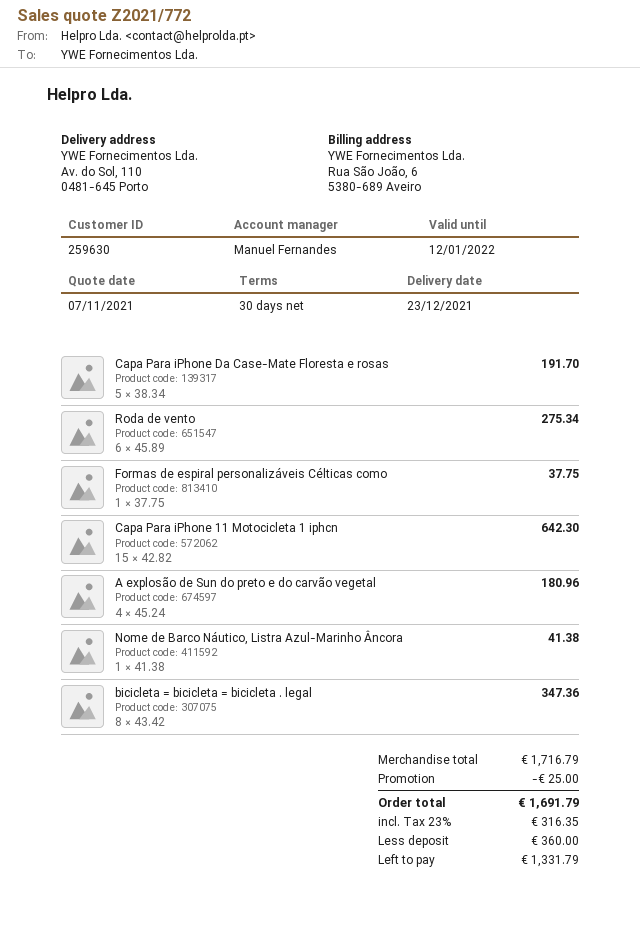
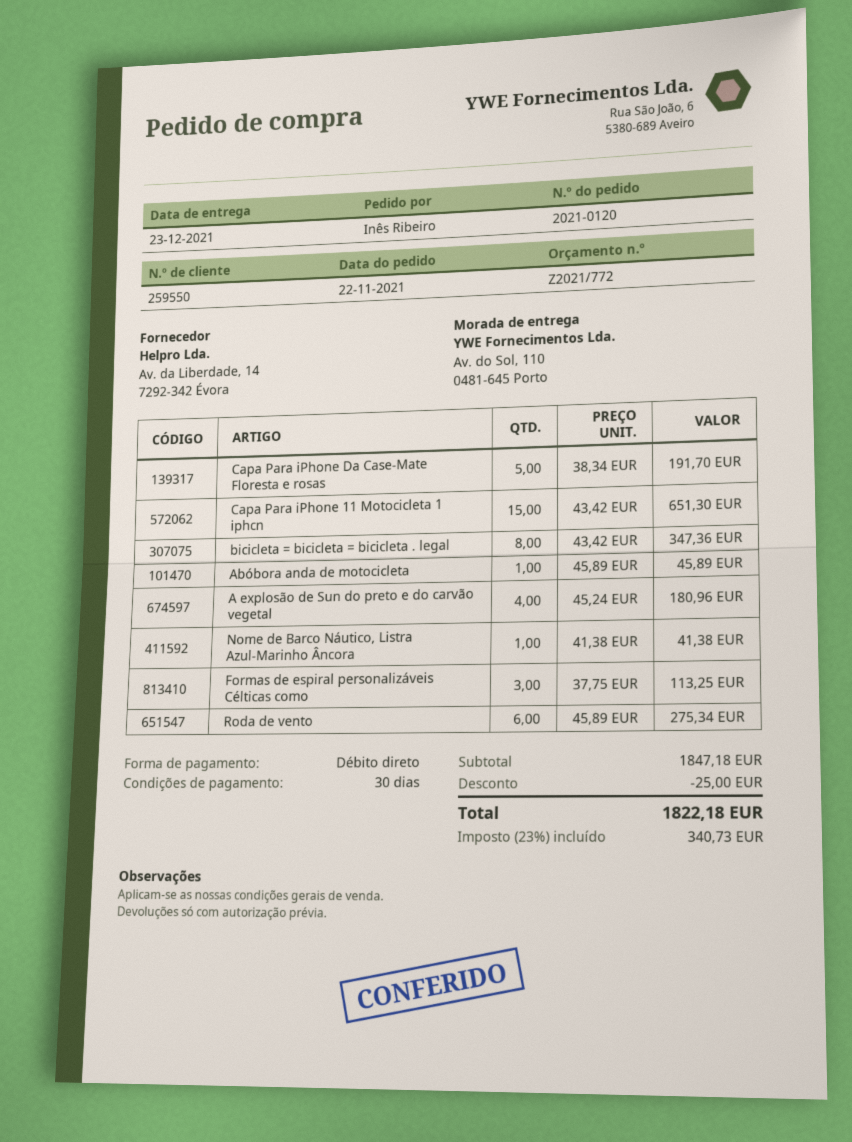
customer number: 259630 -> 259550
Formas de espiral personalizáveis Célticas como: 1 x 37.75 = 37.75 -> 3 x 37.75 = 113.25
Capa Para iPhone 11 Motocicleta 1 iphcn: 15 x 42.82 = 642.30 -> 15 x 43.42 = 651.30
Abóbora anda de motocicleta: none -> 1 x 45.89 = 45.89
subtotal: 1716.79 -> 1847.18
tax: 23% = 316.35 -> 23% = 340.73
total: 1691.79 -> 1822.18

